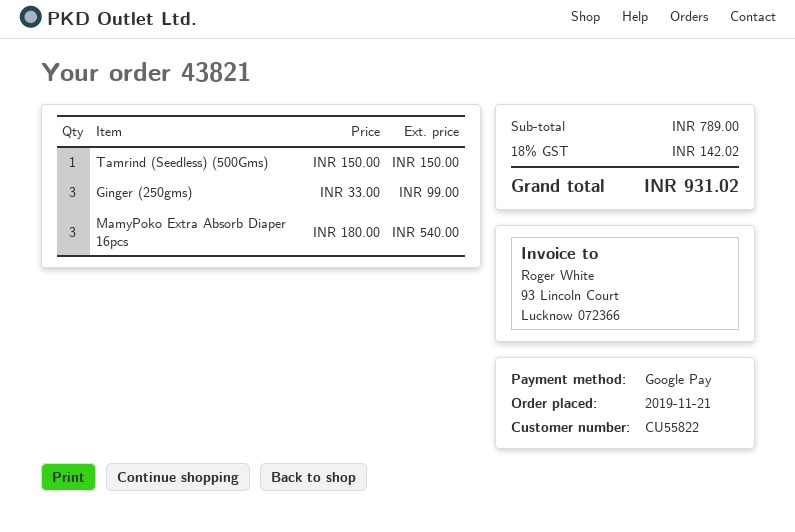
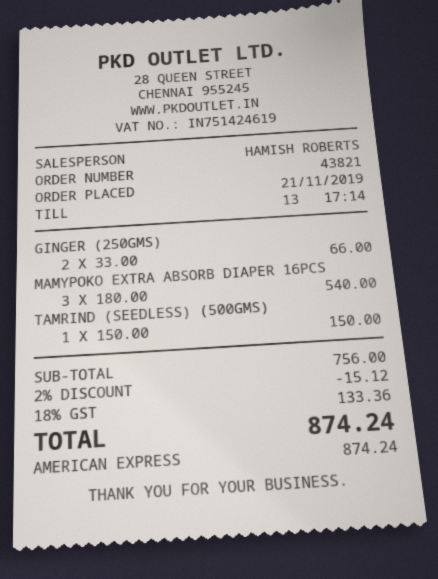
payment method: Google Pay -> American Express
Ginger (250gms): 3 x 33.00 = 99.00 -> 2 x 33.00 = 66.00
subtotal: 789.00 -> 756.00
discount: none -> 2% = 15.12
tax: 18% = 142.02 -> 18% = 133.36
total: 931.02 -> 874.24

